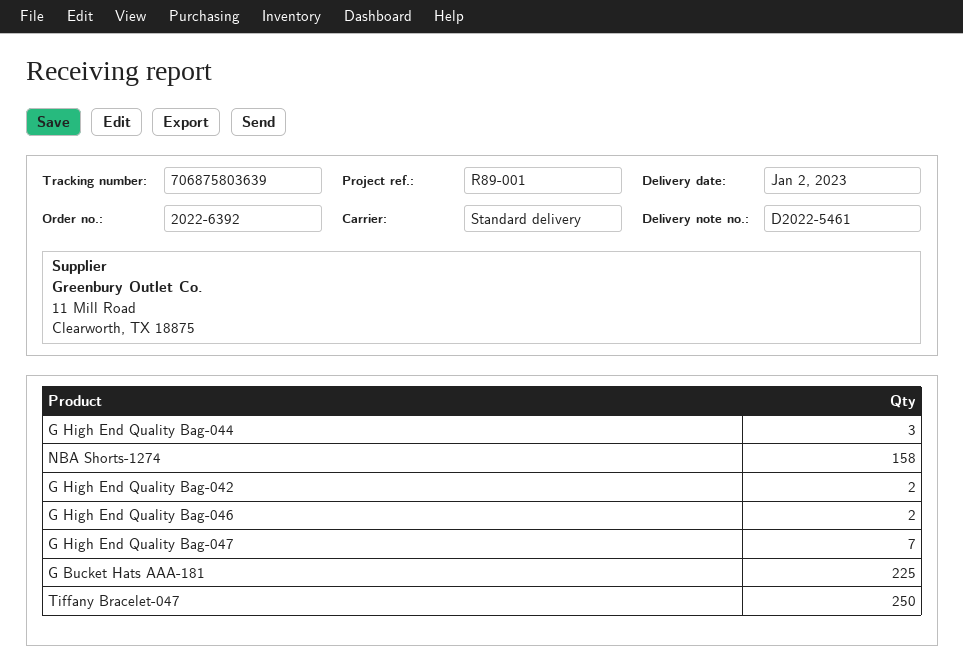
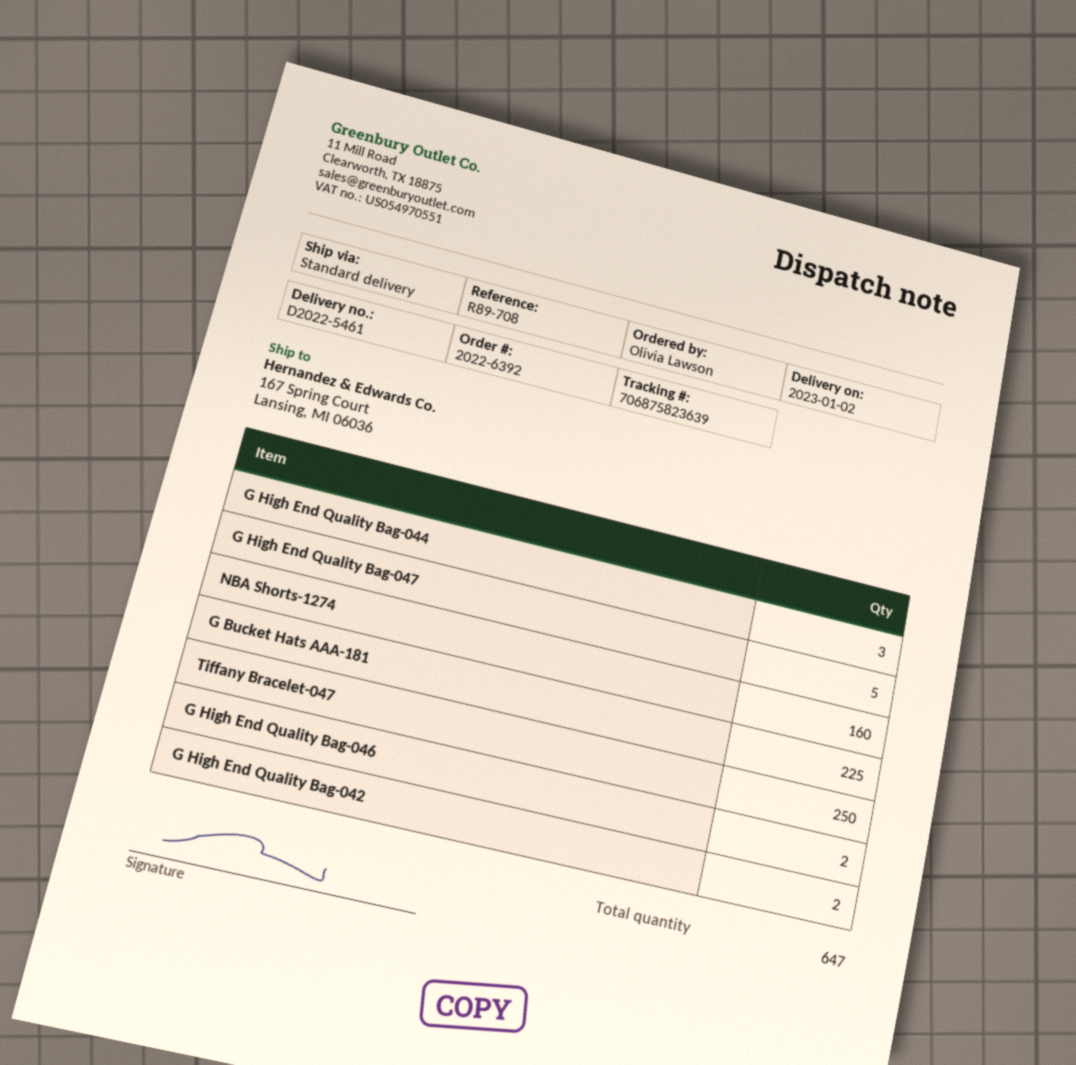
reference: R89-001 -> R89-708
tracking number: 706875803639 -> 706875823639
NBA Shorts-1274: 158 -> 160
G High End Quality Bag-047: 7 -> 5

